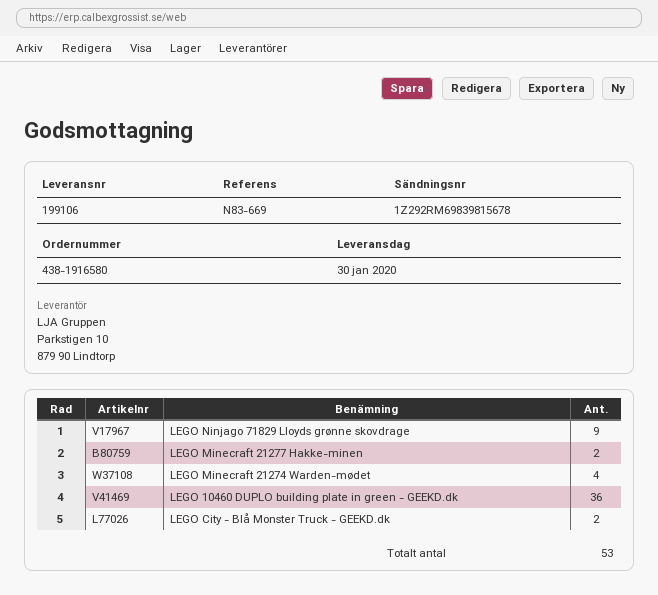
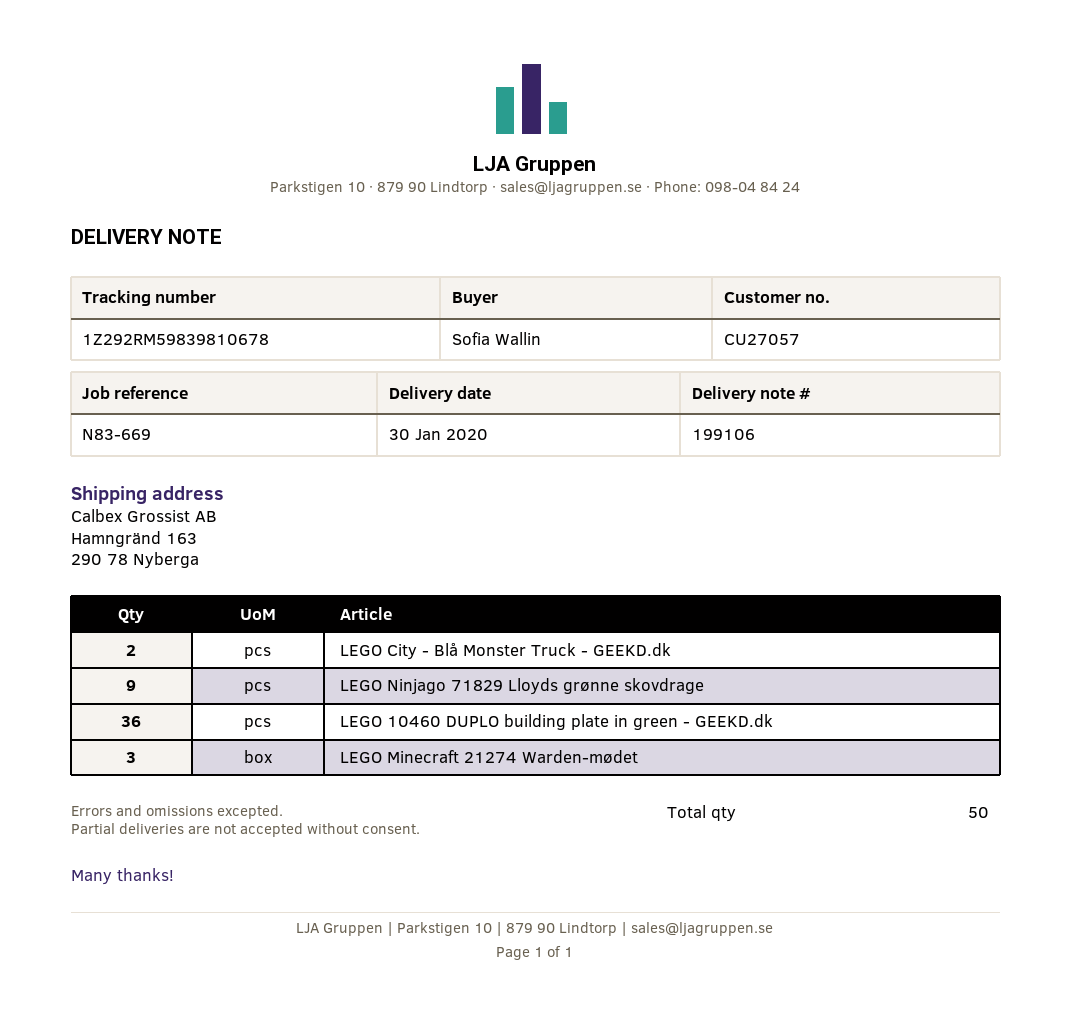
tracking number: 1Z292RM69839815678 -> 1Z292RM59839810678
LEGO Minecraft 21277 Hakke-minen: 2 -> none
LEGO Minecraft 21274 Warden-mødet: 4 -> 3
total quantity: 53 -> 50

